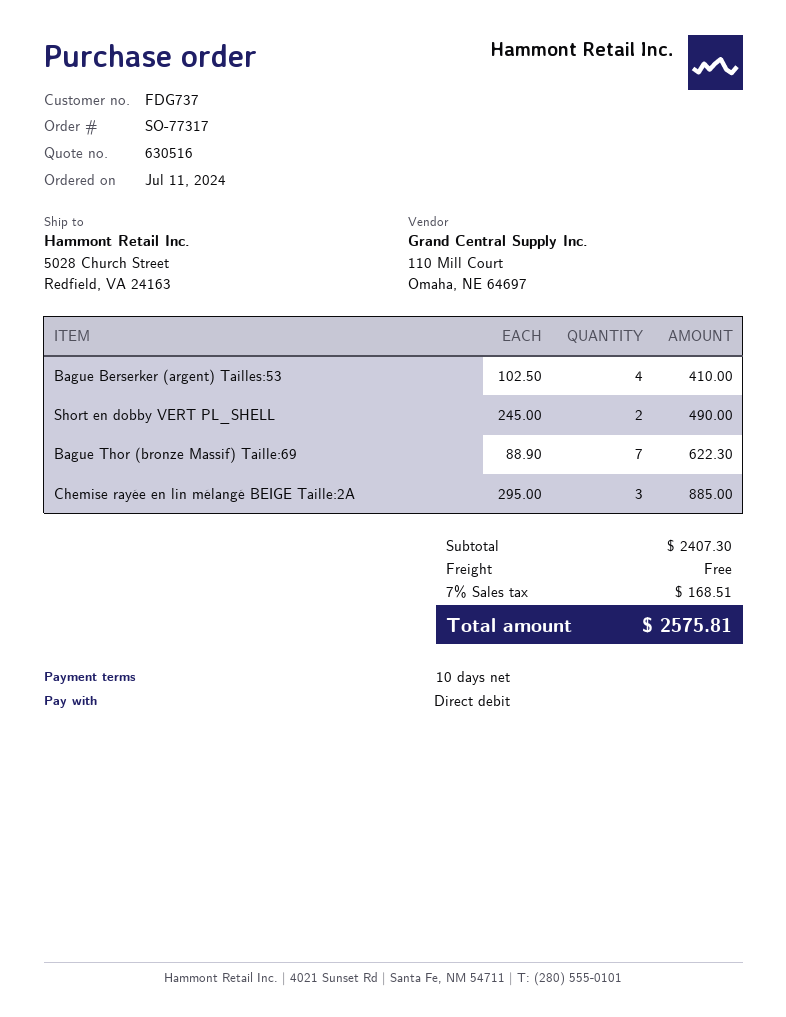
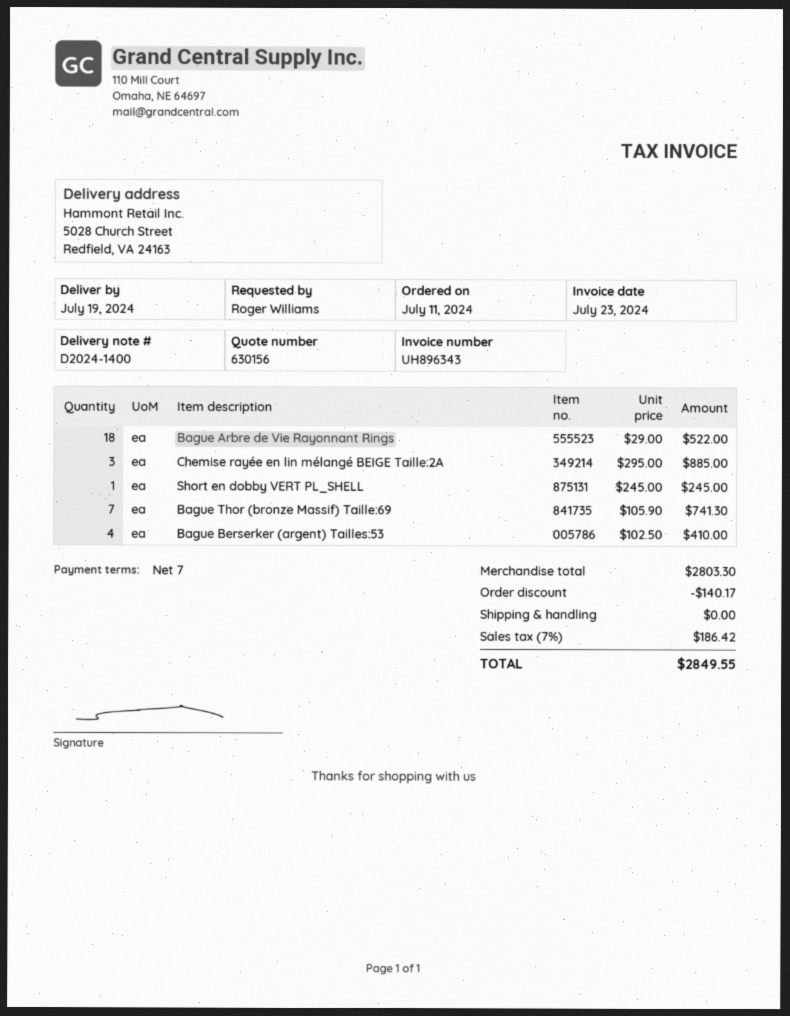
quote number: 630516 -> 630156
payment terms: 10 days -> 7 days
Short en dobby VERT PL_SHELL: 2 x 245.00 = 490.00 -> 1 x 245.00 = 245.00
Bague Thor (bronze Massif) Taille:69: 7 x 88.90 = 622.30 -> 7 x 105.90 = 741.30
Bague Arbre de Vie Rayonnant Rings: none -> 18 x 29.00 = 522.00
subtotal: 2407.30 -> 2803.30
discount: none -> 140.17
tax: 7% = 168.51 -> 7% = 186.42
total: 2575.81 -> 2849.55

